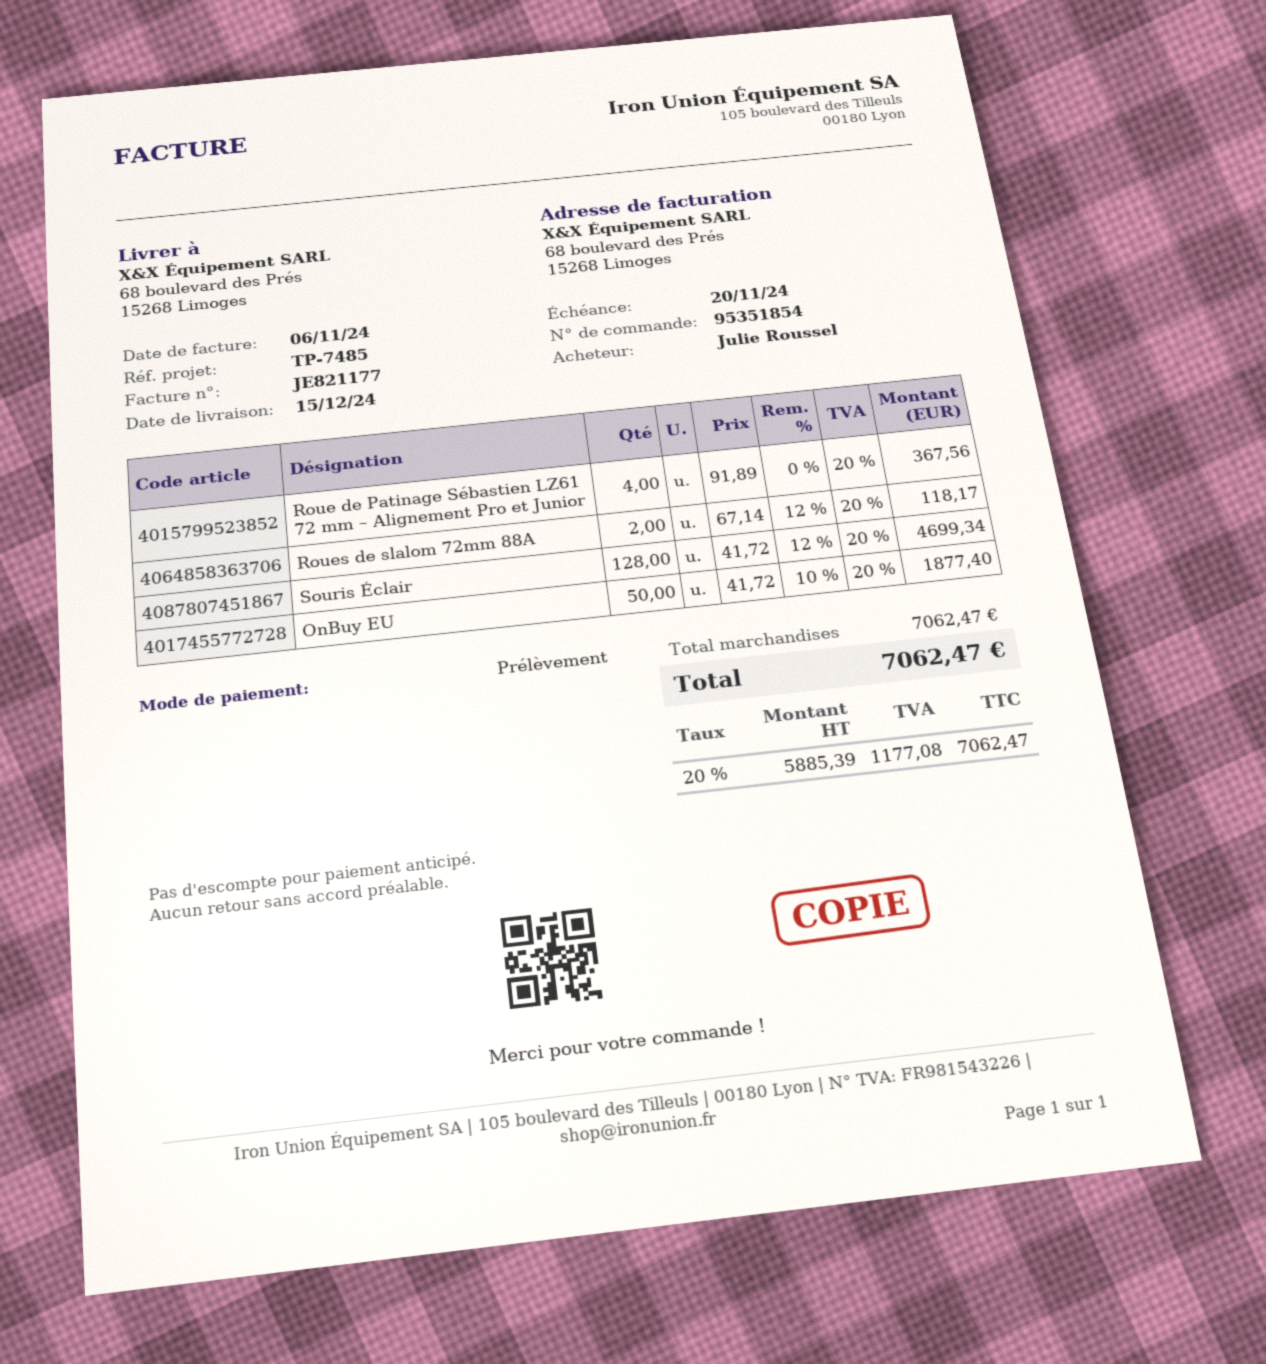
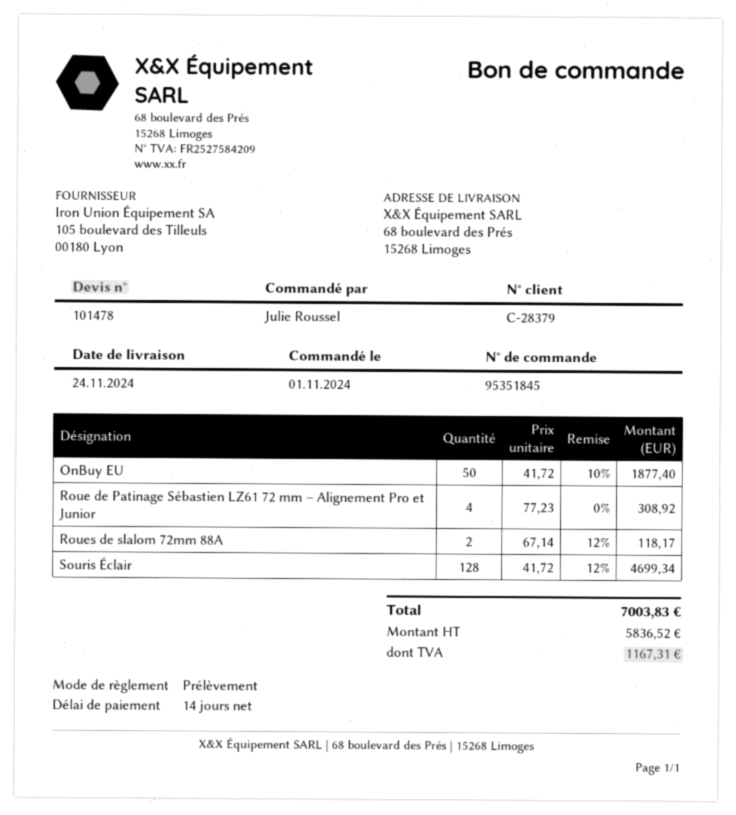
order number: 95351854 -> 95351845
delivery date: 2024-12-15 -> 2024-11-24
Roue de Patinage Sébastien LZ61 72 mm – Alignement Pro et Junior: 4 x 91.89 = 367.56 -> 4 x 77.23 = 308.92
net: 5885.39 -> 5836.52
tax: 1177.08 -> 1167.31
total: 7062.47 -> 7003.83

